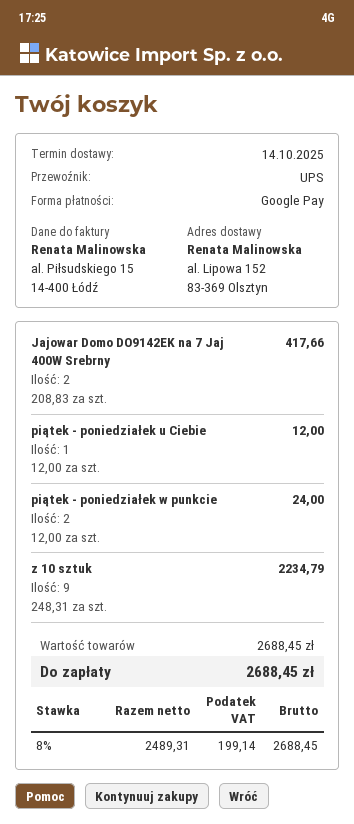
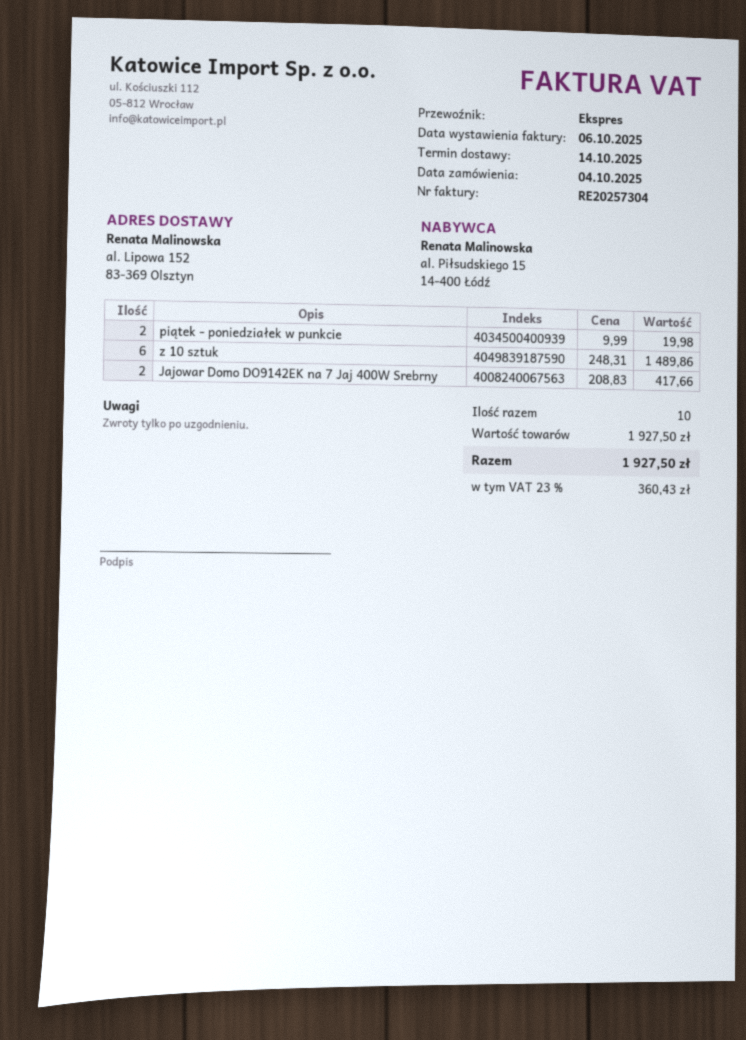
shipping method: UPS -> express
piątek - poniedziałek u Ciebie: 1 x 12.00 = 12.00 -> none
piątek - poniedziałek w punkcie: 2 x 12.00 = 24.00 -> 2 x 9.99 = 19.98
z 10 sztuk: 9 x 248.31 = 2234.79 -> 6 x 248.31 = 1489.86
subtotal: 2688.45 -> 1927.50
tax: 8% = 199.14 -> 23% = 360.43
total: 2688.45 -> 1927.50

